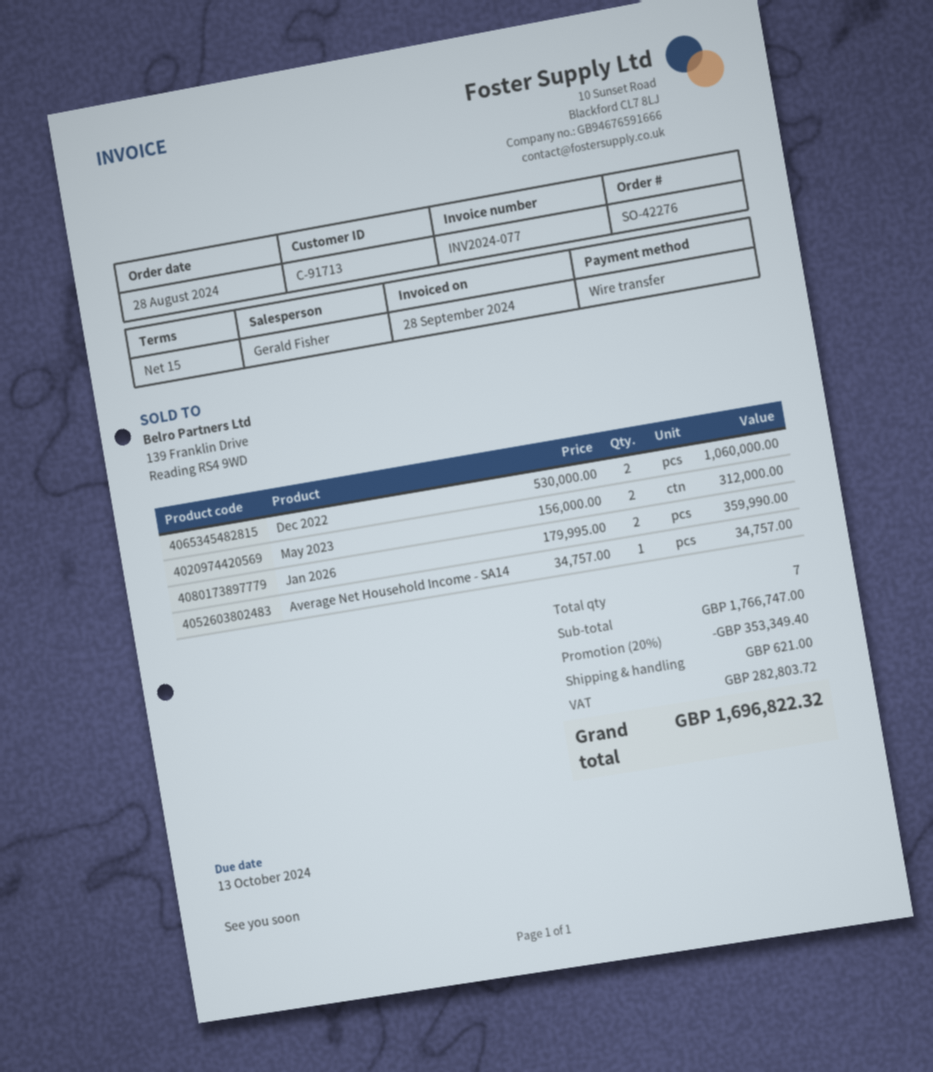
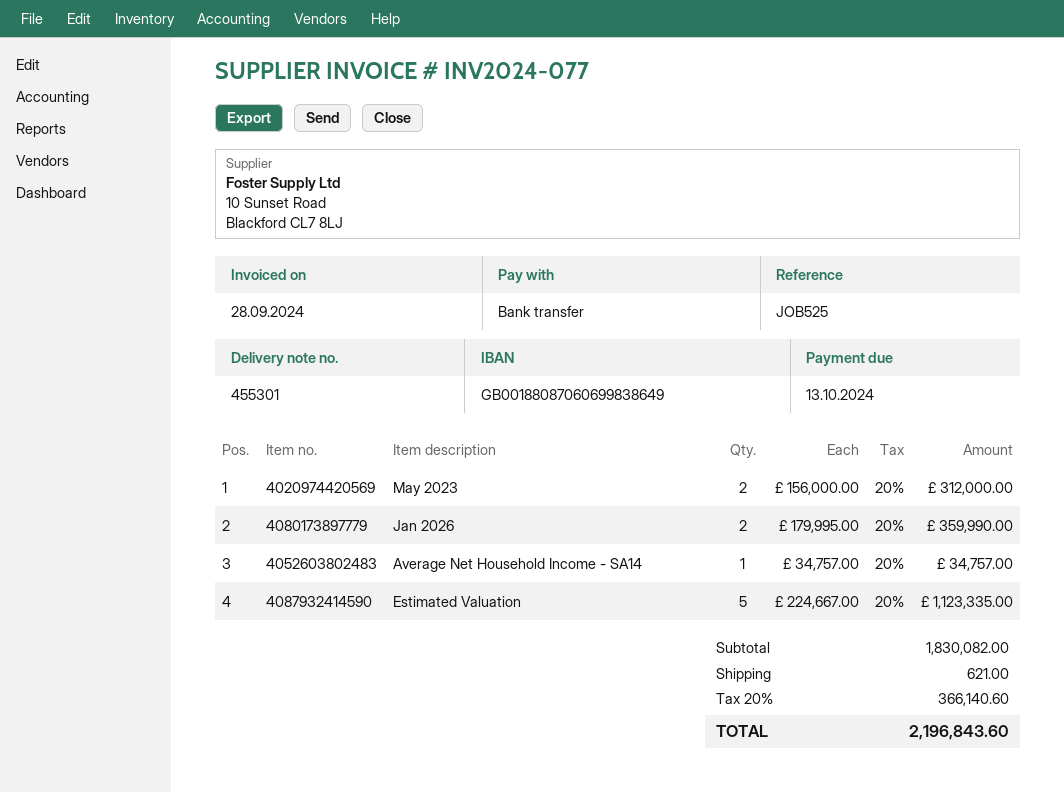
Dec 2022: 2 x 530000.00 = 1060000.00 -> none
Estimated Valuation: none -> 5 x 224667.00 = 1123335.00
subtotal: 1766747.00 -> 1830082.00
discount: 20% = 353349.40 -> none
tax: 282803.72 -> 366140.60
total: 1696822.32 -> 2196843.60

